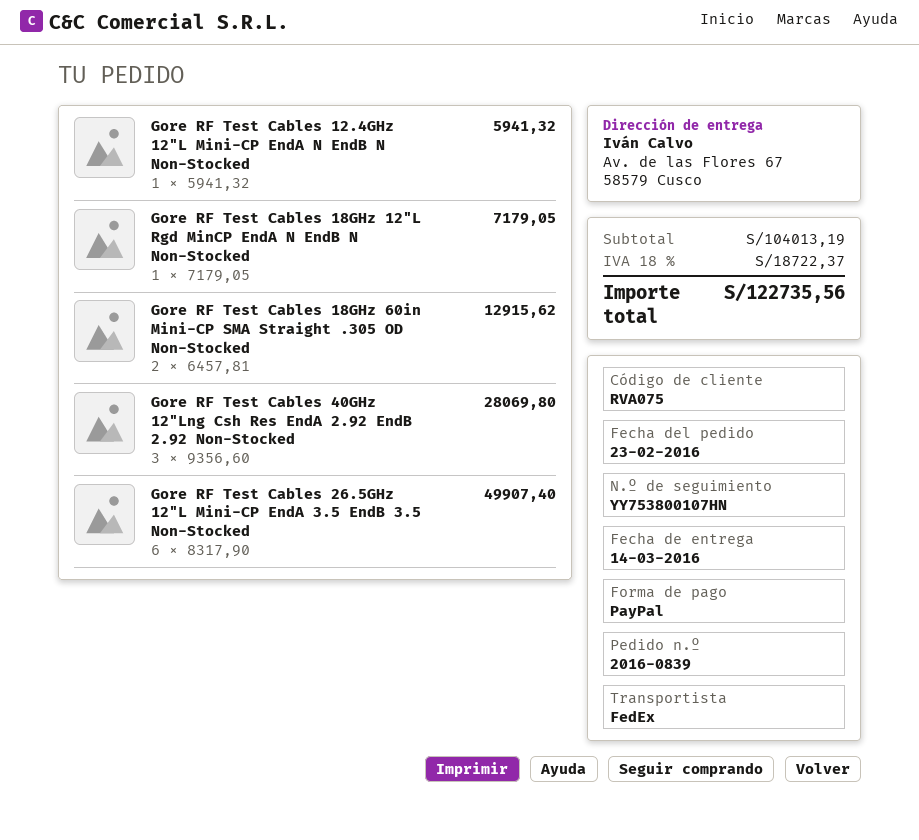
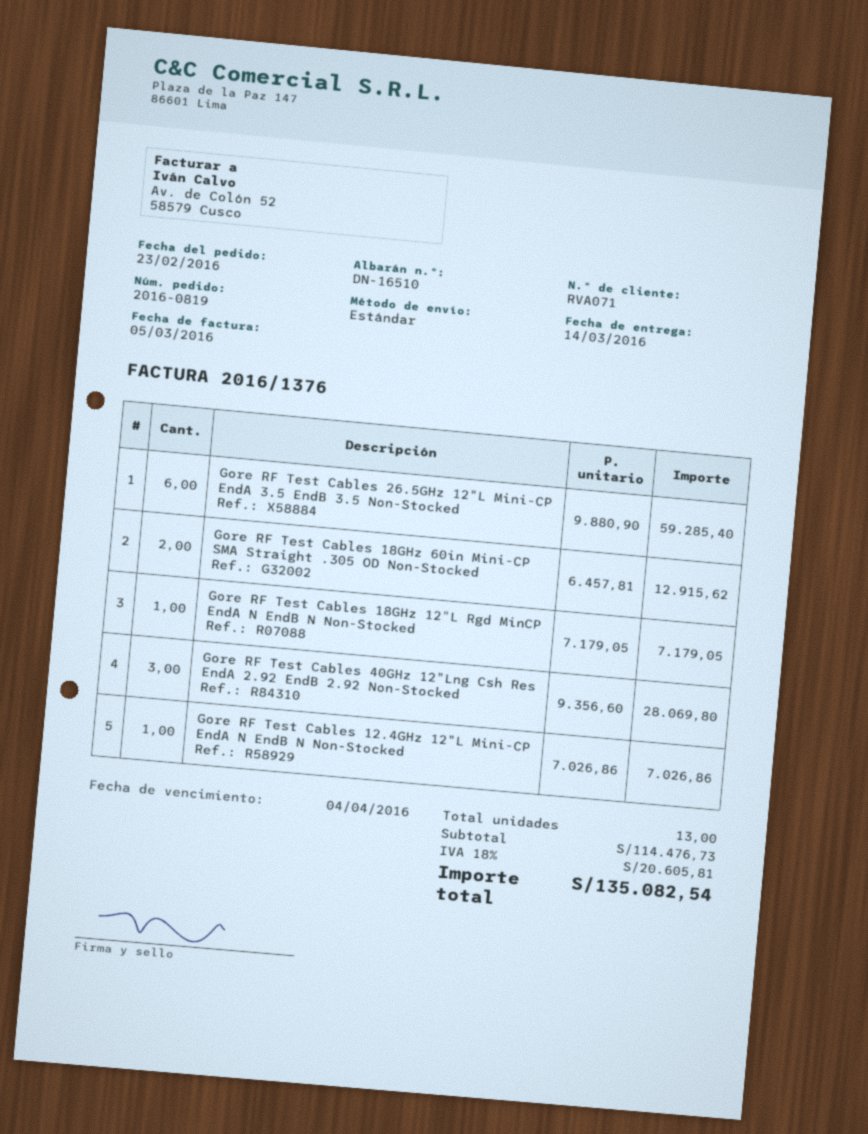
order number: 2016-0839 -> 2016-0819
customer number: RVA075 -> RVA071
shipping method: FedEx -> standard
Gore RF Test Cables 12.4GHz 12"L Mini-CP EndA N EndB N Non-Stocked: 1 x 5941.32 = 5941.32 -> 1 x 7026.86 = 7026.86
Gore RF Test Cables 26.5GHz 12"L Mini-CP EndA 3.5 EndB 3.5 Non-Stocked: 6 x 8317.90 = 49907.40 -> 6 x 9880.90 = 59285.40
subtotal: 104013.19 -> 114476.73
tax: 18% = 18722.37 -> 18% = 20605.81
total: 122735.56 -> 135082.54

